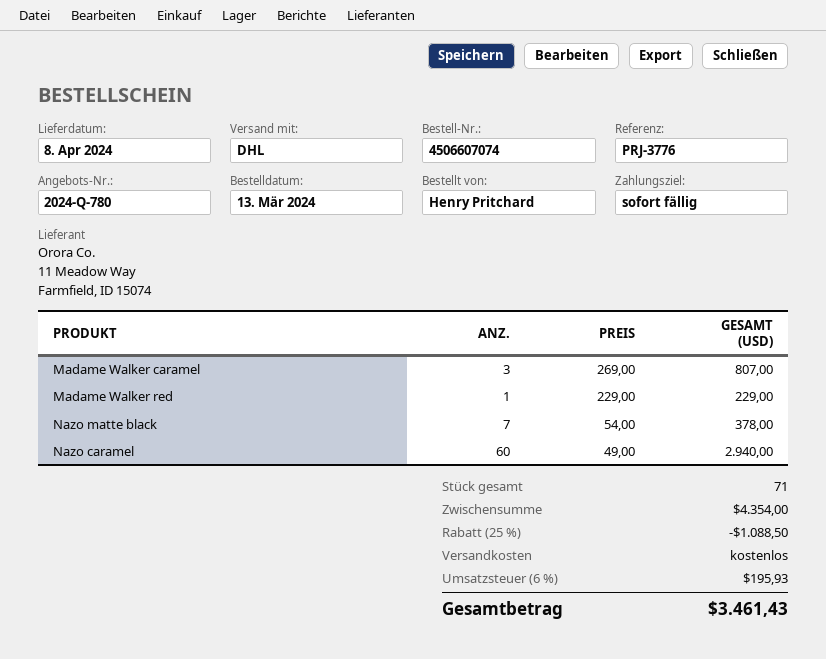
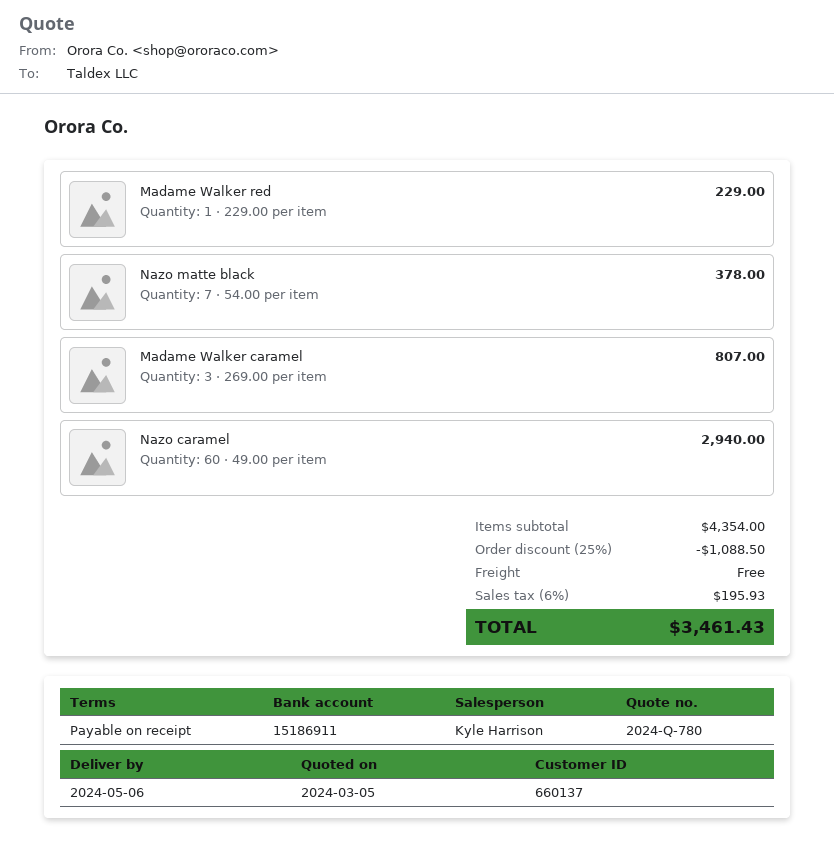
delivery date: 2024-04-08 -> 2024-05-06

